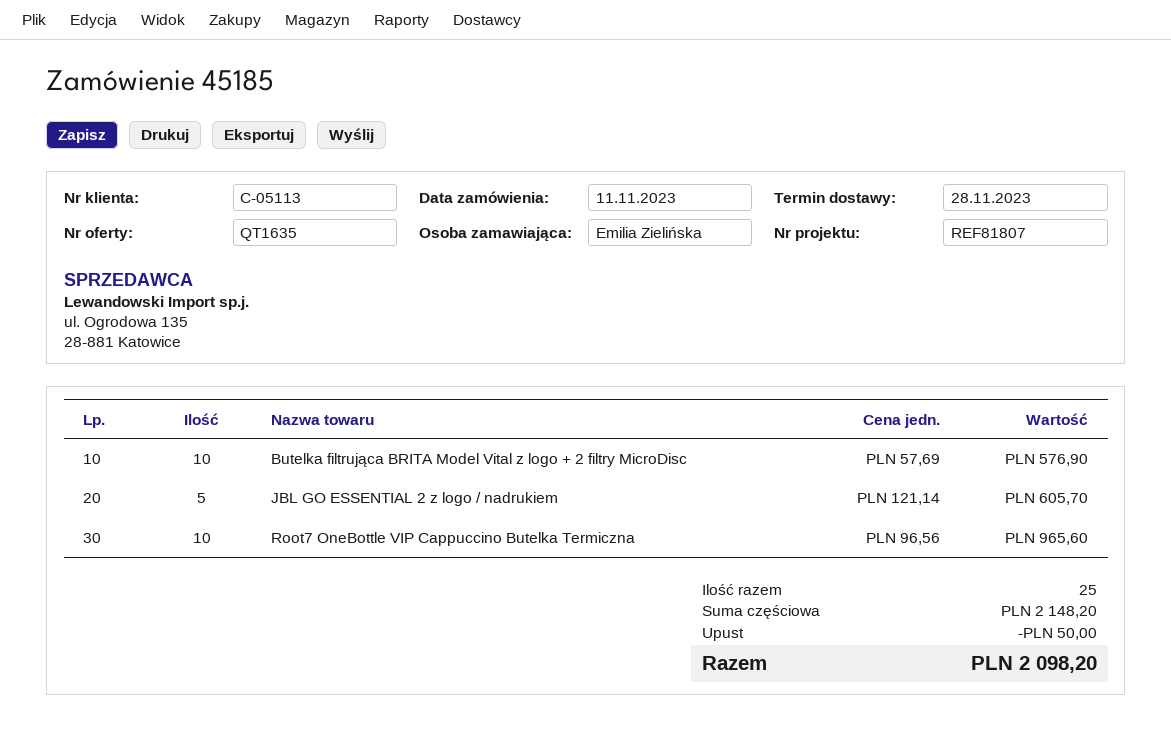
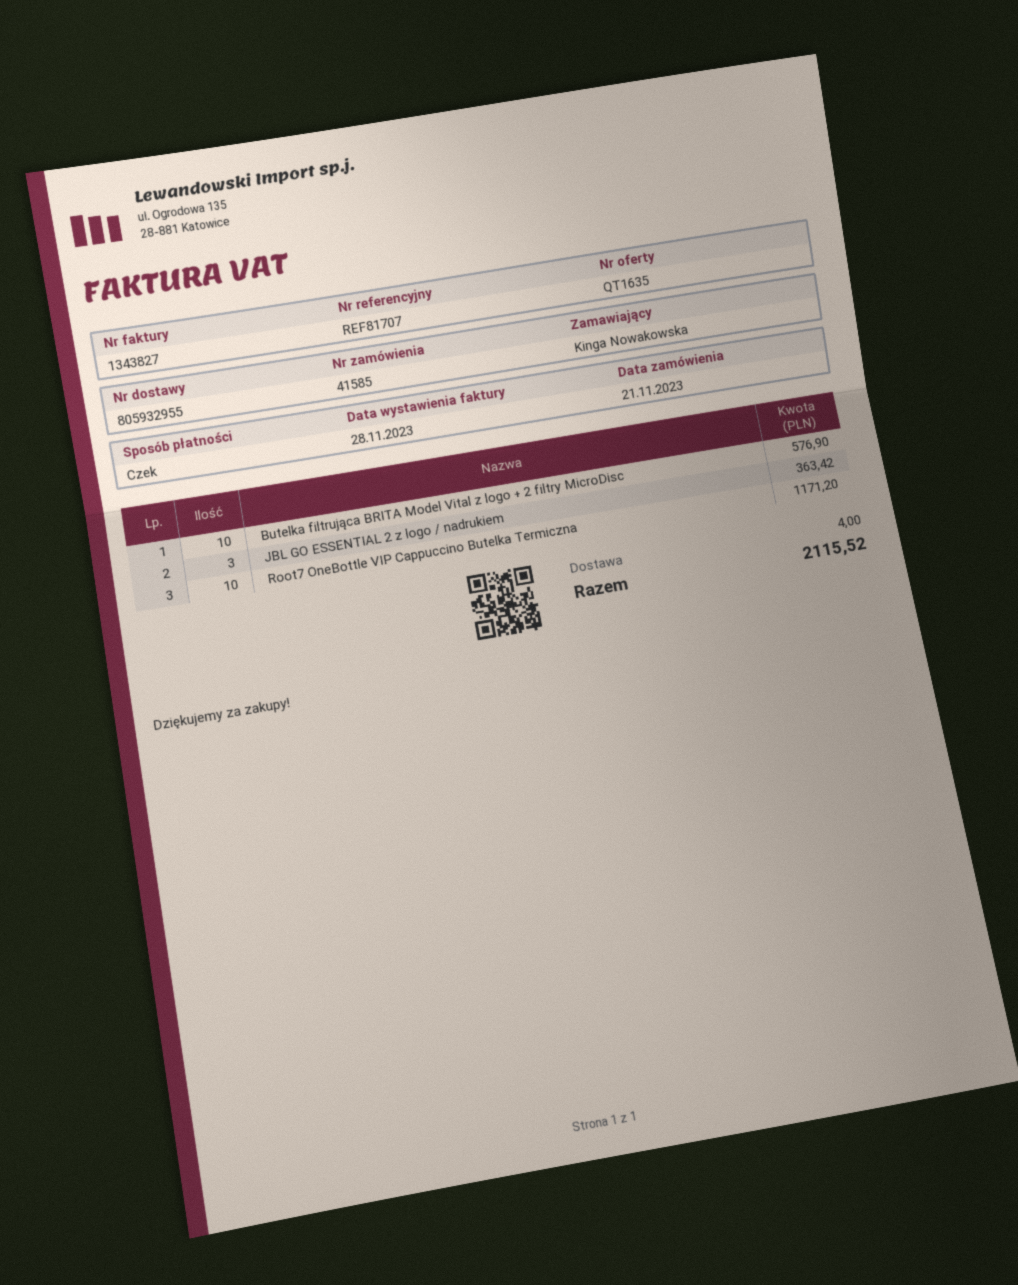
order number: 45185 -> 41585
order date: 2023-11-11 -> 2023-11-21
reference: REF81807 -> REF81707
ordered by: Emilia Zielińska -> Kinga Nowakowska
JBL GO ESSENTIAL 2 z logo / nadrukiem: 5 for 605.70 -> 3 for 363.42
Root7 OneBottle VIP Cappuccino Butelka Termiczna: 10 for 965.60 -> 10 for 1171.20
discount: 50.00 -> none
shipping: none -> 4.00
total: 2098.20 -> 2115.52

